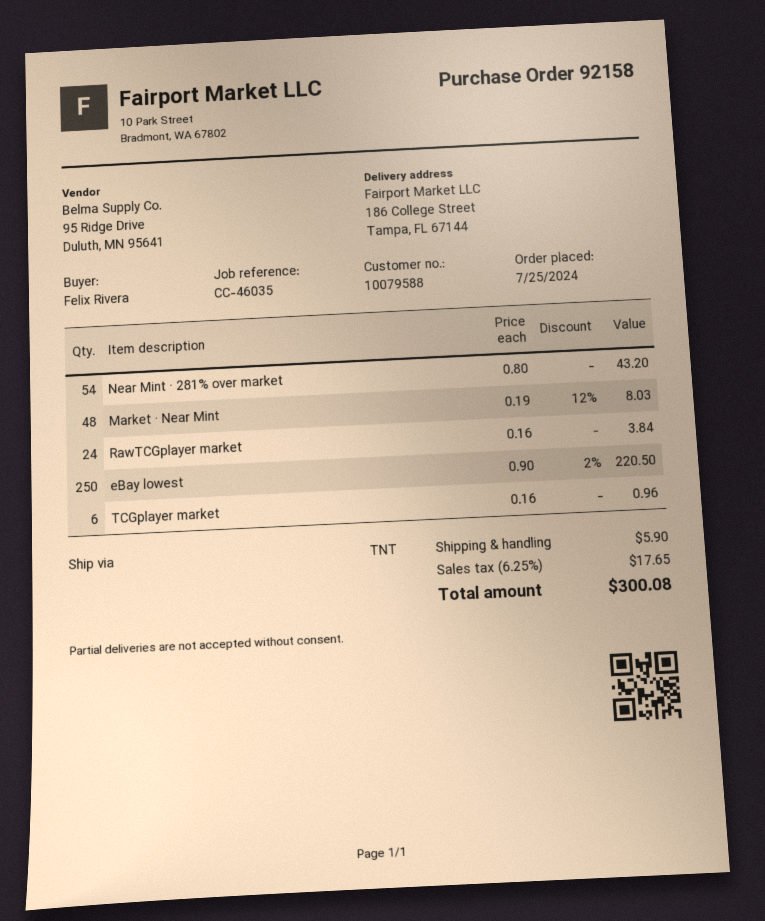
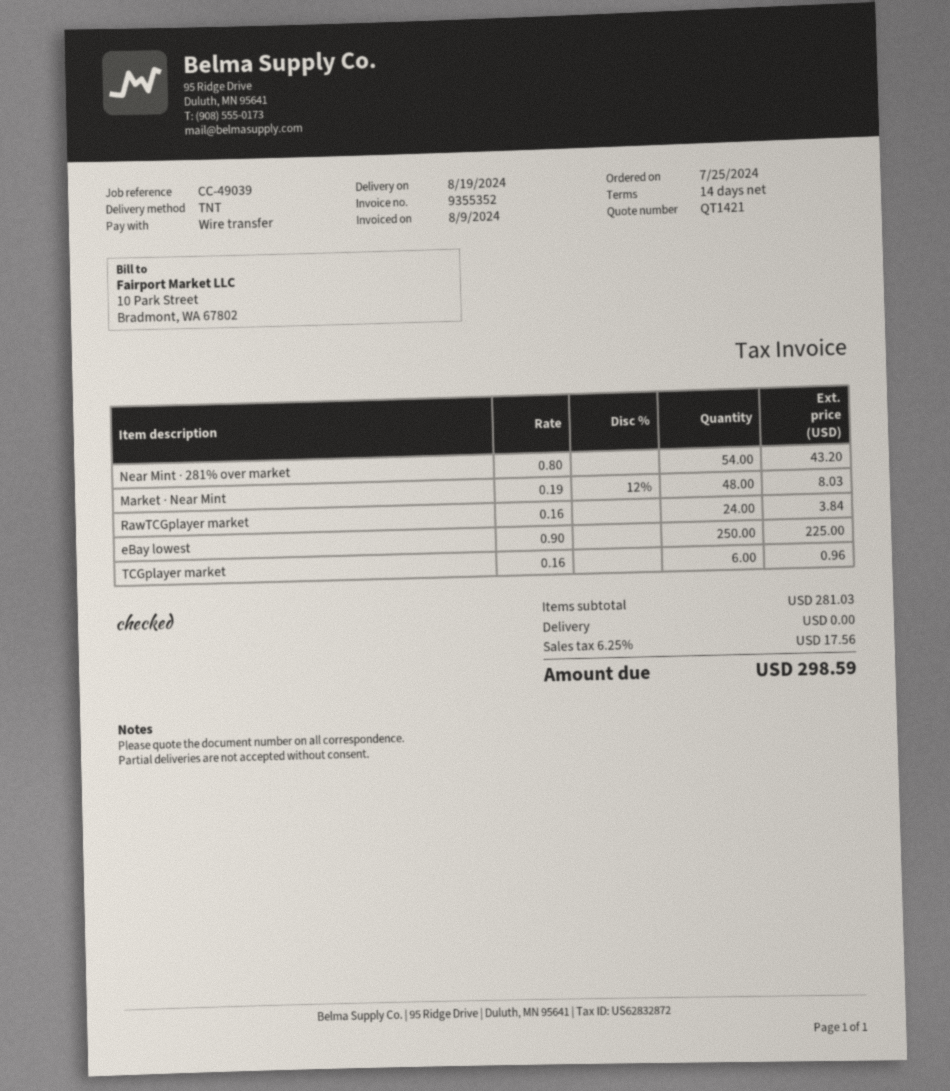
reference: CC-46035 -> CC-49039
eBay lowest: 250 x 0.90 - 2% = 220.50 -> 250 x 0.90 = 225.00
shipping: 5.90 -> 0.00
tax: 6.25% = 17.65 -> 6.25% = 17.56
total: 300.08 -> 298.59

